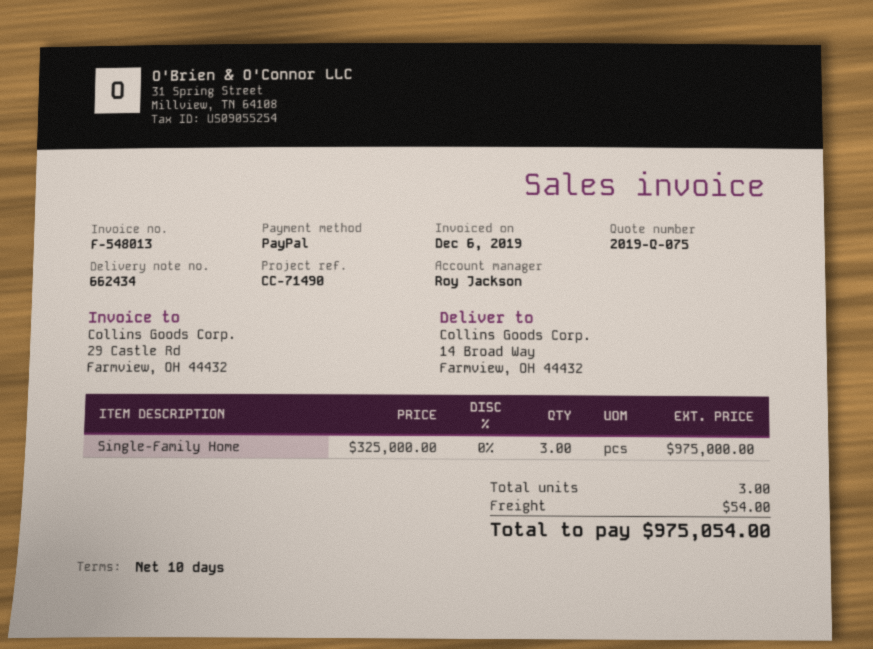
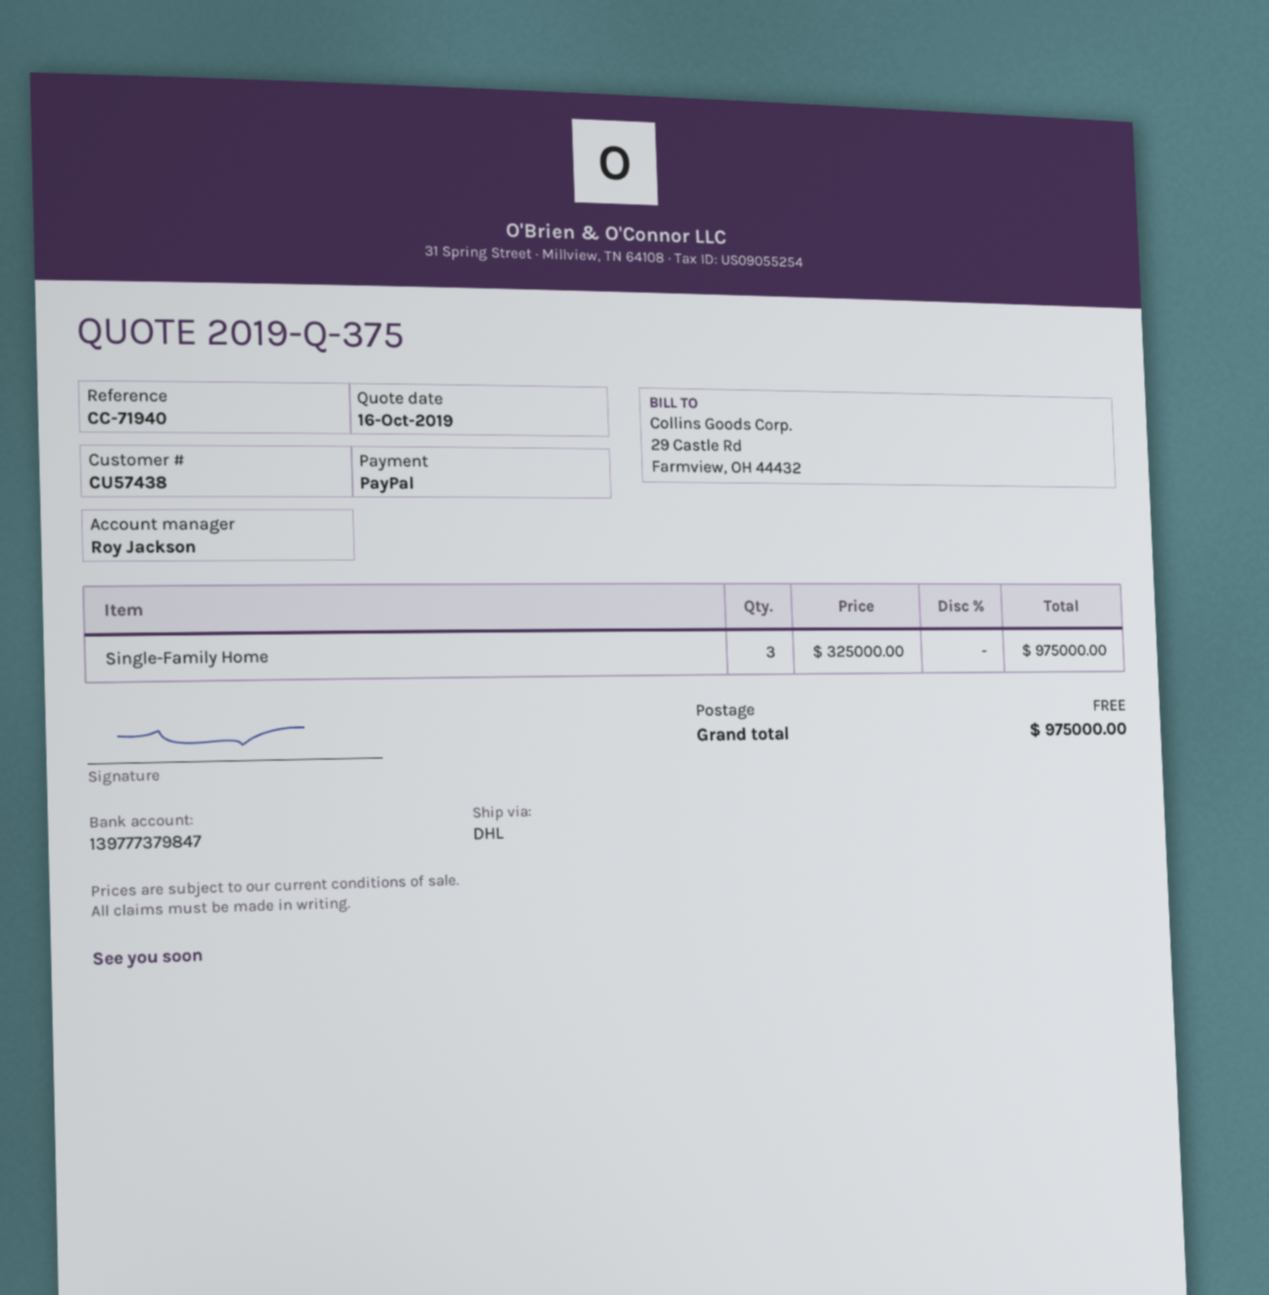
quote number: 2019-Q-075 -> 2019-Q-375
reference: CC-71490 -> CC-71940
shipping: 54.00 -> 0.00
total: 975054.00 -> 975000.00

